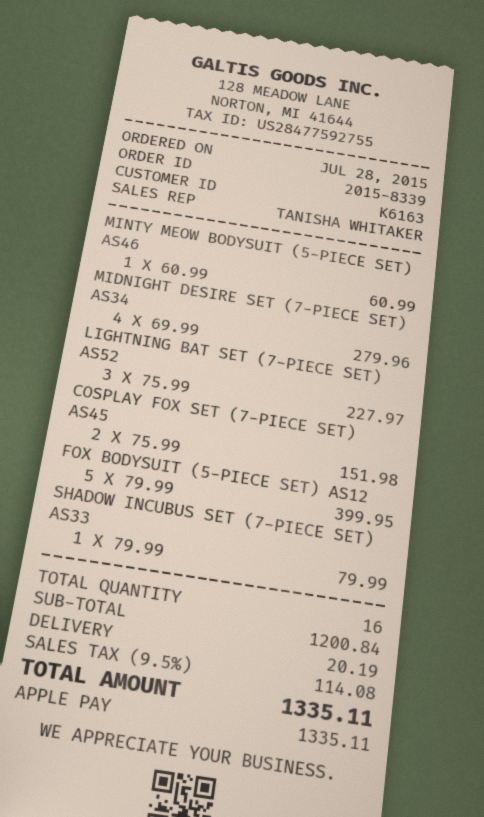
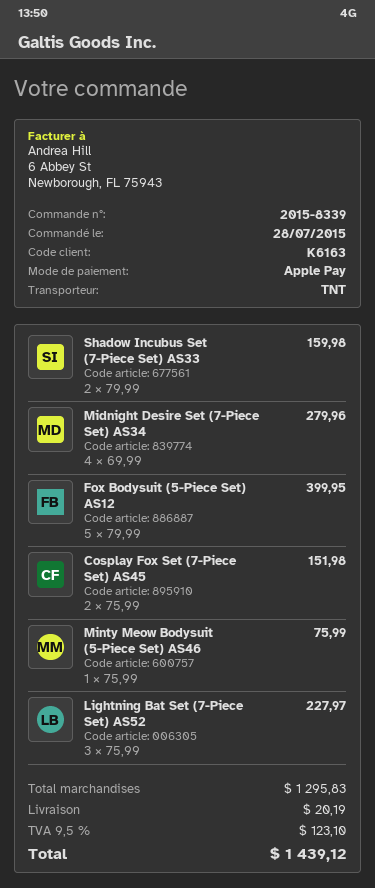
MINTY MEOW BODYSUIT (5-PIECE SET) AS46: 1 x 60.99 = 60.99 -> 1 x 75.99 = 75.99
SHADOW INCUBUS SET (7-PIECE SET) AS33: 1 x 79.99 = 79.99 -> 2 x 79.99 = 159.98
subtotal: 1200.84 -> 1295.83
tax: 9.5% = 114.08 -> 9.5% = 123.10
total: 1335.11 -> 1439.12

